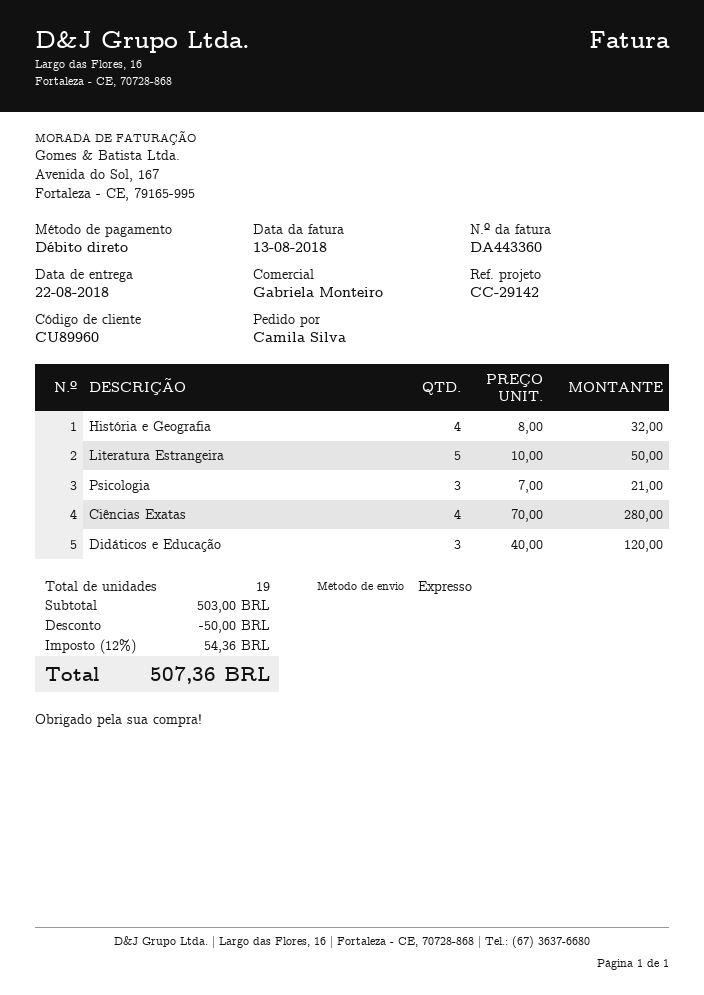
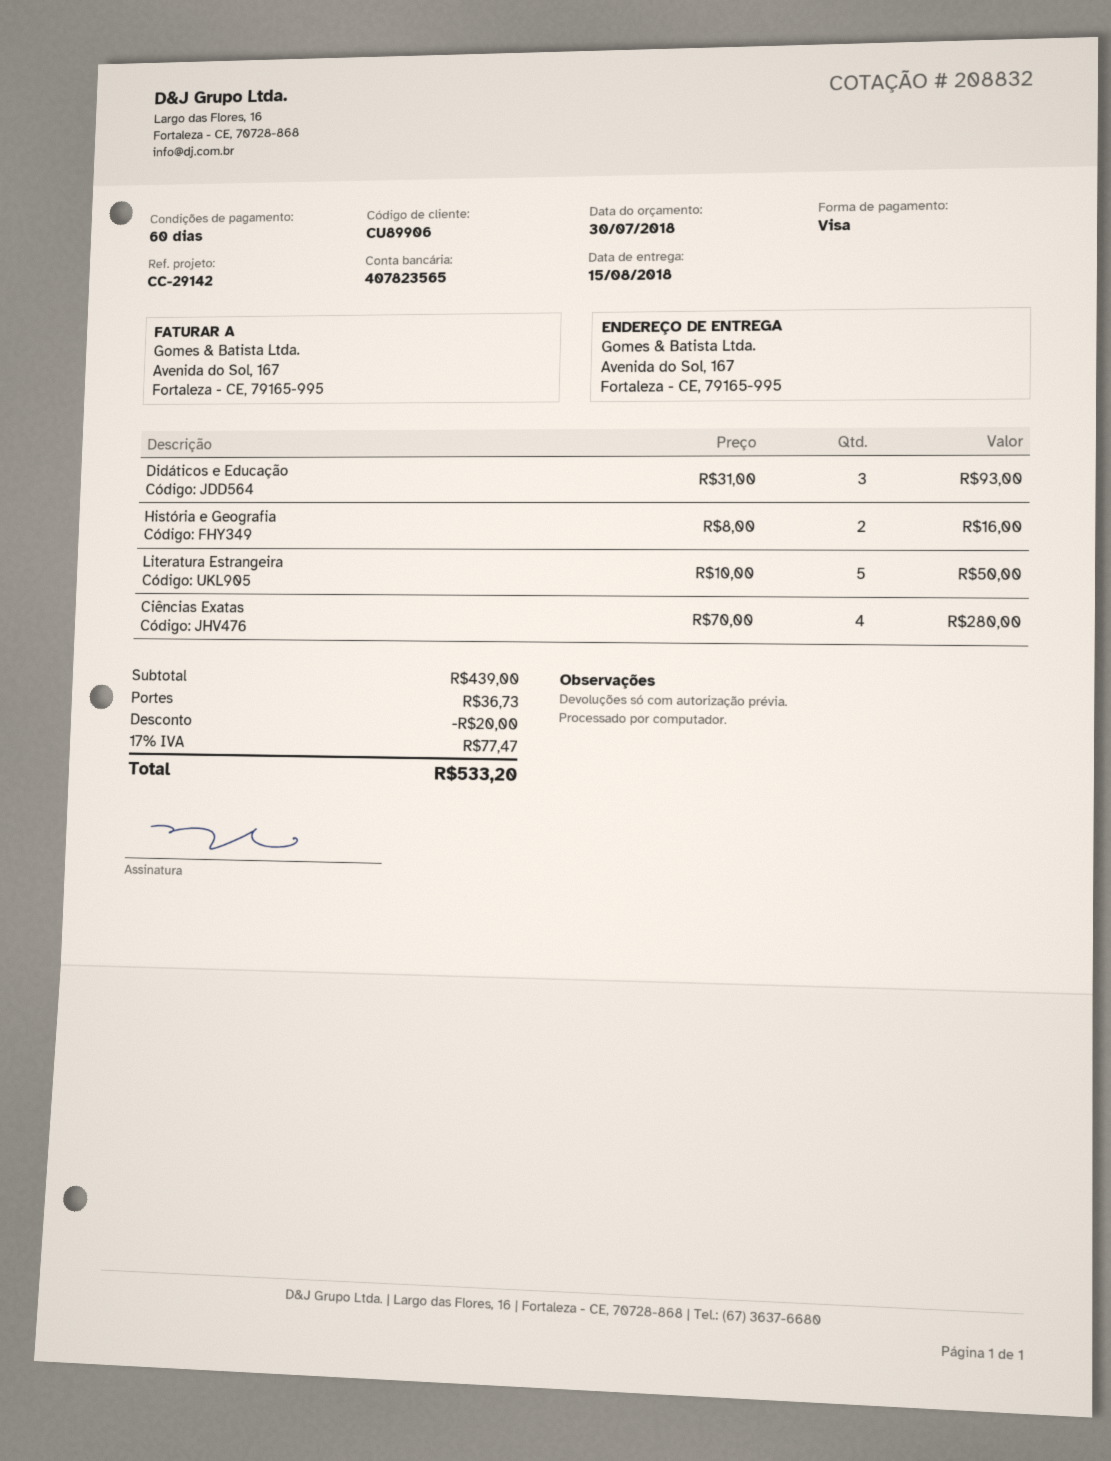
delivery date: 2018-08-22 -> 2018-08-15
customer number: CU89960 -> CU89906
payment method: direct debit -> Visa
História e Geografia: 4 x 8.00 = 32.00 -> 2 x 8.00 = 16.00
Psicologia: 3 x 7.00 = 21.00 -> none
Didáticos e Educação: 3 x 40.00 = 120.00 -> 3 x 31.00 = 93.00
subtotal: 503.00 -> 439.00
discount: 50.00 -> 20.00
shipping: none -> 36.73
tax: 12% = 54.36 -> 17% = 77.47
total: 507.36 -> 533.20

